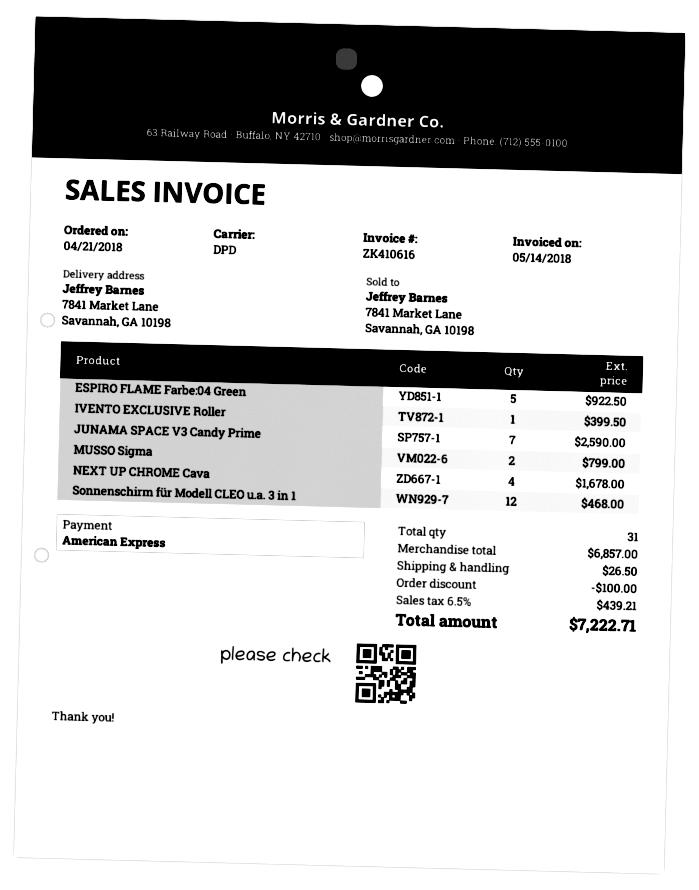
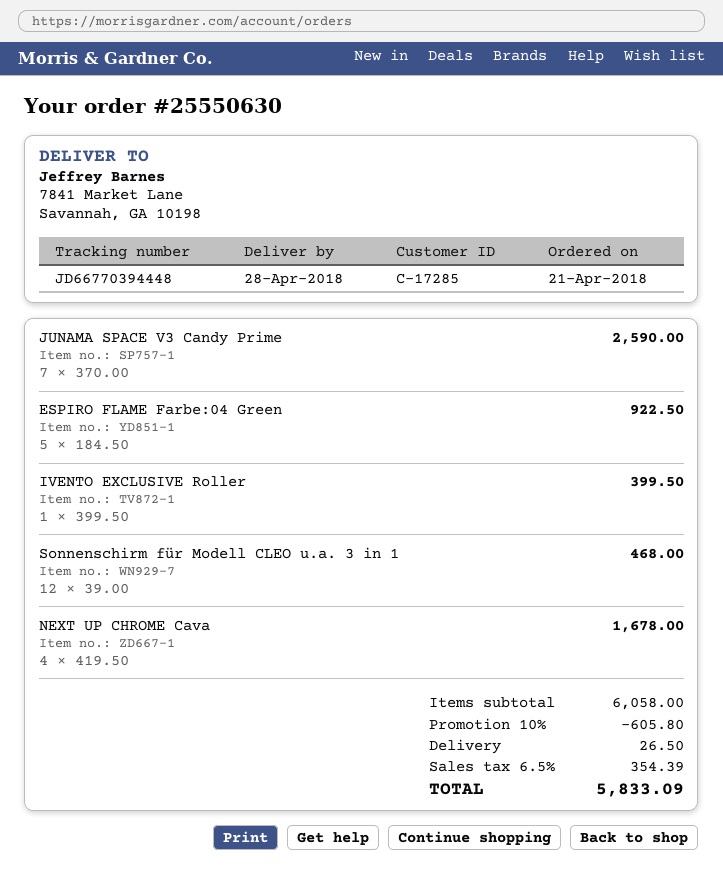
MUSSO Sigma: 2 for 799.00 -> none
subtotal: 6857.00 -> 6058.00
discount: 100.00 -> 605.80
tax: 6.5% = 439.21 -> 6.5% = 354.39
total: 7222.71 -> 5833.09

